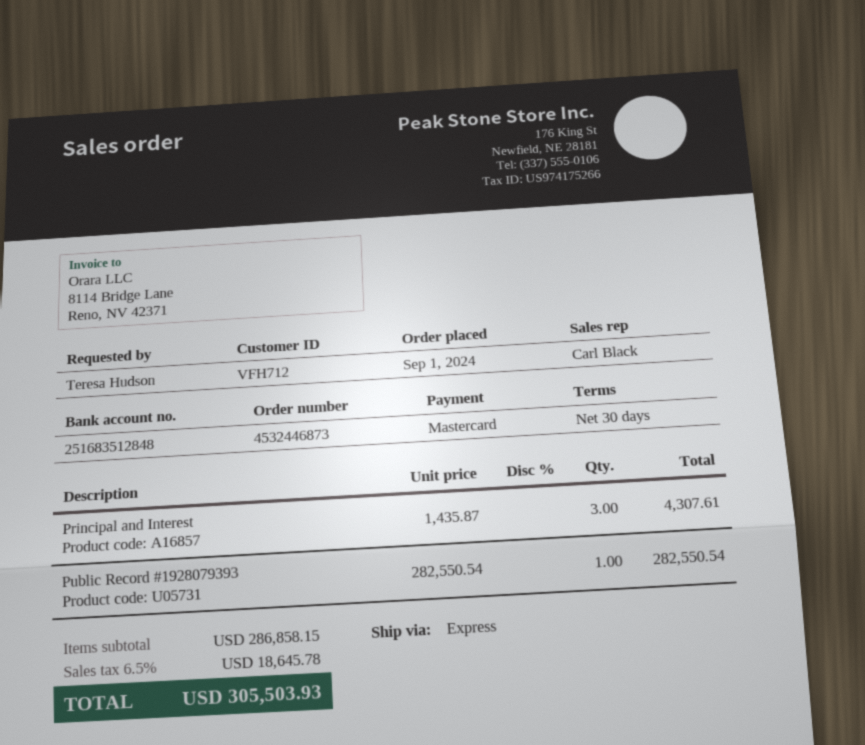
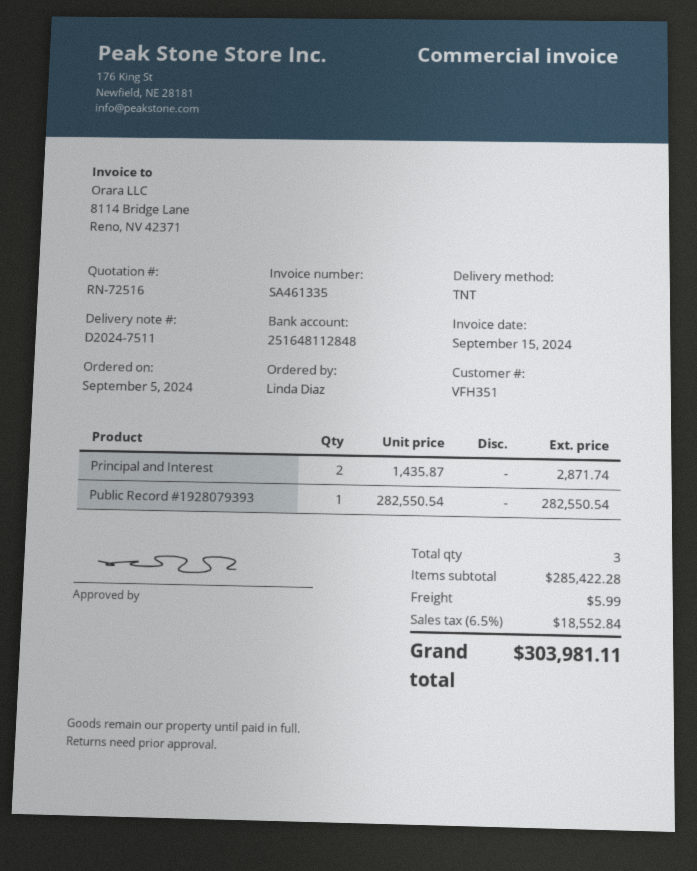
order date: 2024-09-01 -> 2024-09-05
customer number: VFH712 -> VFH351
ordered by: Teresa Hudson -> Linda Diaz
bank account: 251683512848 -> 251648112848
shipping method: express -> TNT
Principal and Interest: 3 x 1435.87 = 4307.61 -> 2 x 1435.87 = 2871.74
subtotal: 286858.15 -> 285422.28
shipping: none -> 5.99
tax: 6.5% = 18645.78 -> 6.5% = 18552.84
total: 305503.93 -> 303981.11

